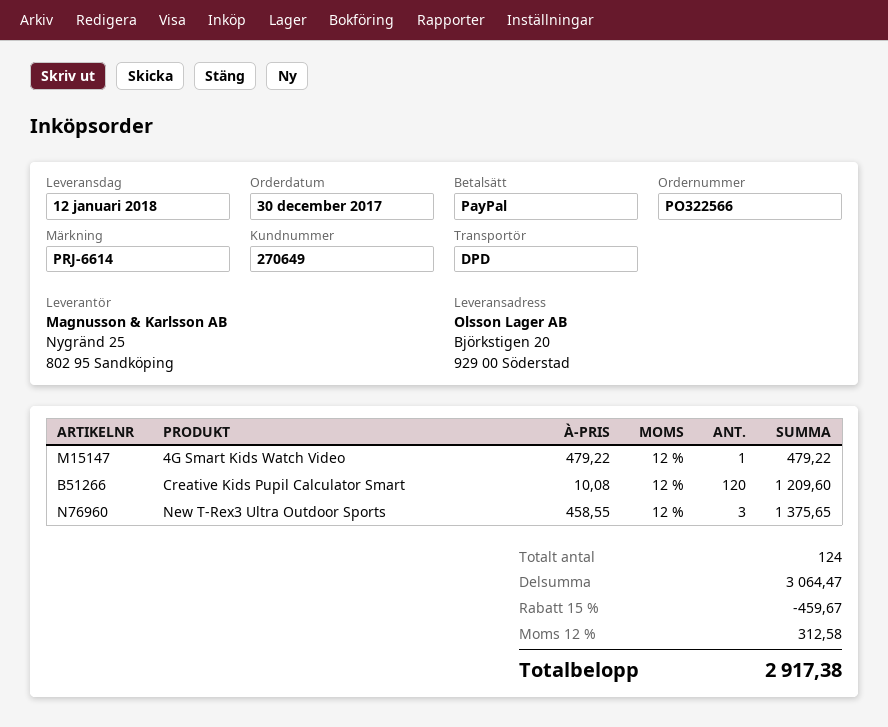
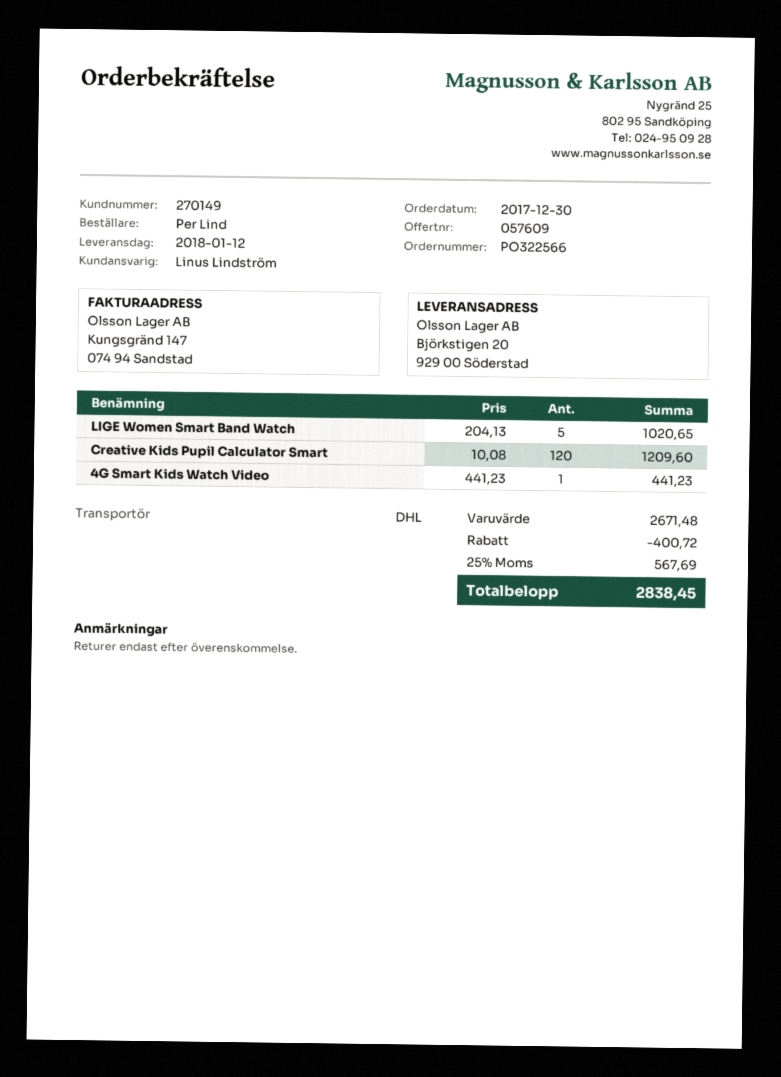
customer number: 270649 -> 270149
shipping method: DPD -> DHL
4G Smart Kids Watch Video: 1 x 479.22 = 479.22 -> 1 x 441.23 = 441.23
New T-Rex3 Ultra Outdoor Sports: 3 x 458.55 = 1375.65 -> none
LIGE Women Smart Band Watch: none -> 5 x 204.13 = 1020.65
subtotal: 3064.47 -> 2671.48
discount: 459.67 -> 400.72
tax: 12% = 312.58 -> 25% = 567.69
total: 2917.38 -> 2838.45

